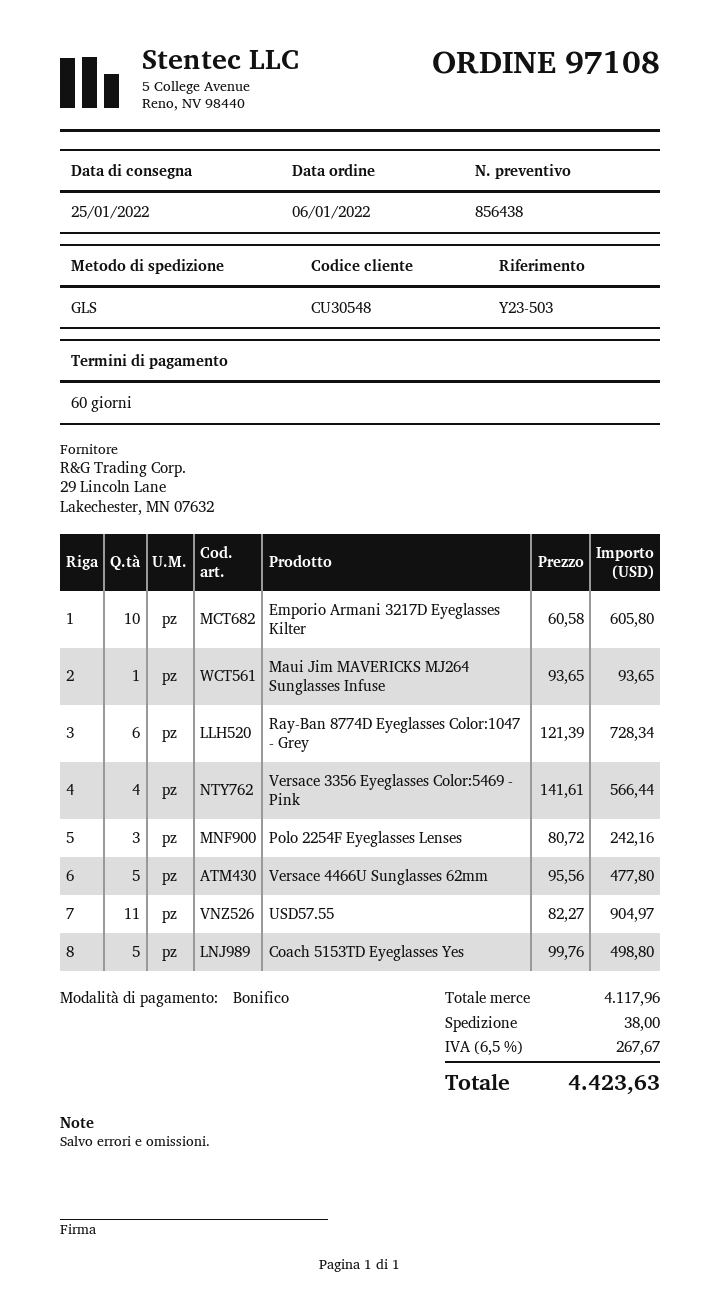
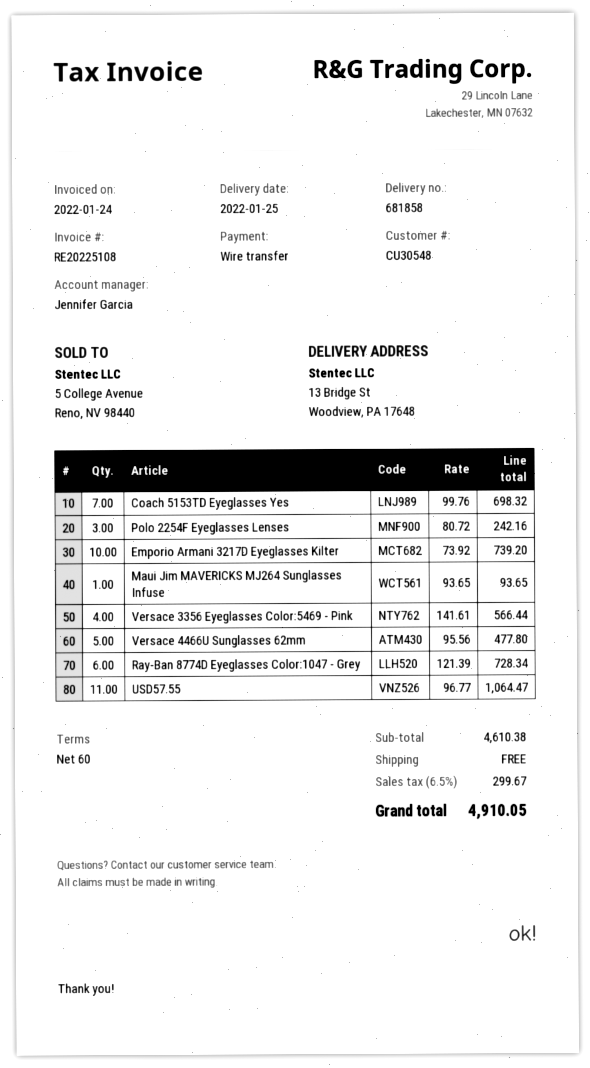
Emporio Armani 3217D Eyeglasses Kilter: 10 x 60.58 = 605.80 -> 10 x 73.92 = 739.20
USD57.55: 11 x 82.27 = 904.97 -> 11 x 96.77 = 1064.47
Coach 5153TD Eyeglasses Yes: 5 x 99.76 = 498.80 -> 7 x 99.76 = 698.32
subtotal: 4117.96 -> 4610.38
shipping: 38.00 -> 0.00
tax: 6.5% = 267.67 -> 6.5% = 299.67
total: 4423.63 -> 4910.05

